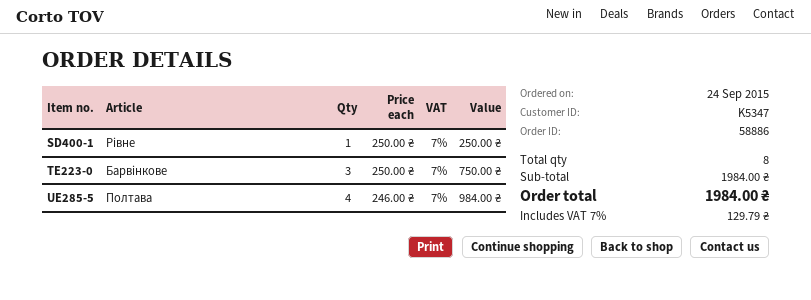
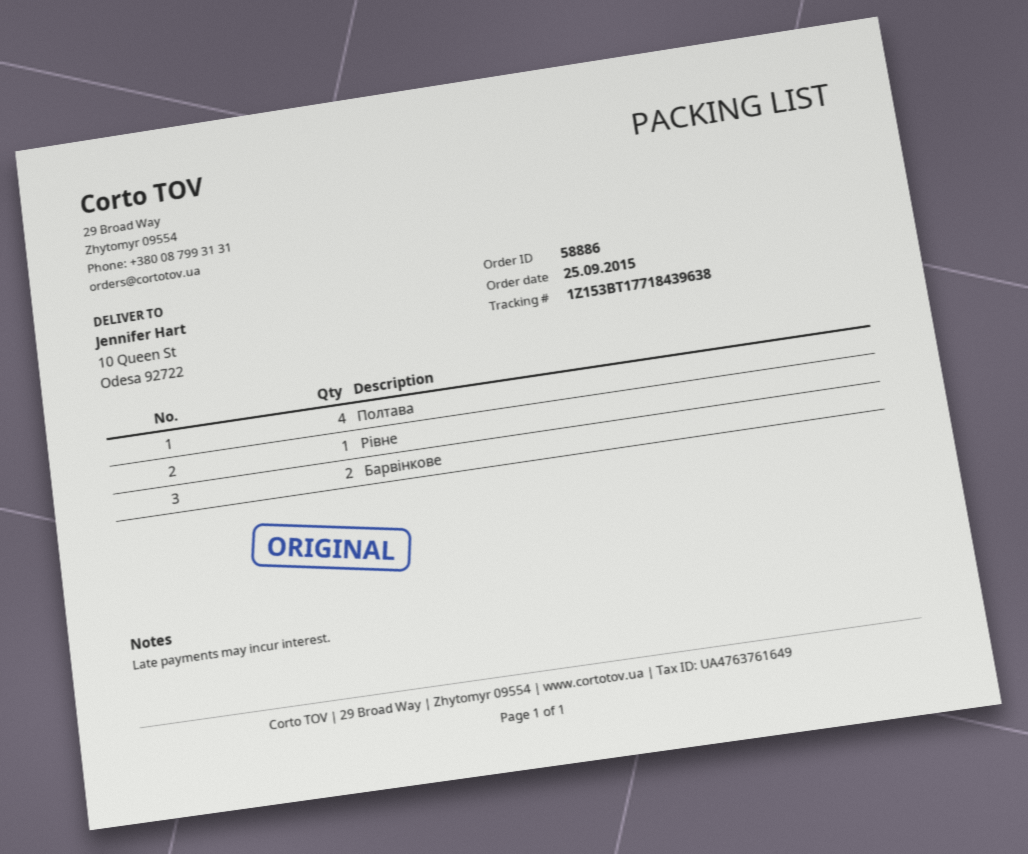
order date: 2015-09-24 -> 2015-09-25
Барвінкове: 3 -> 2

